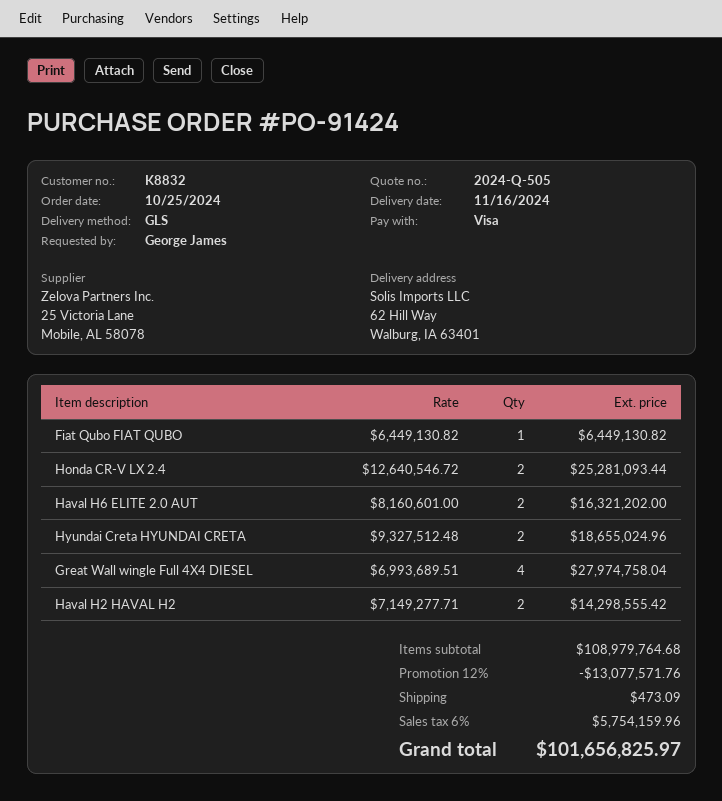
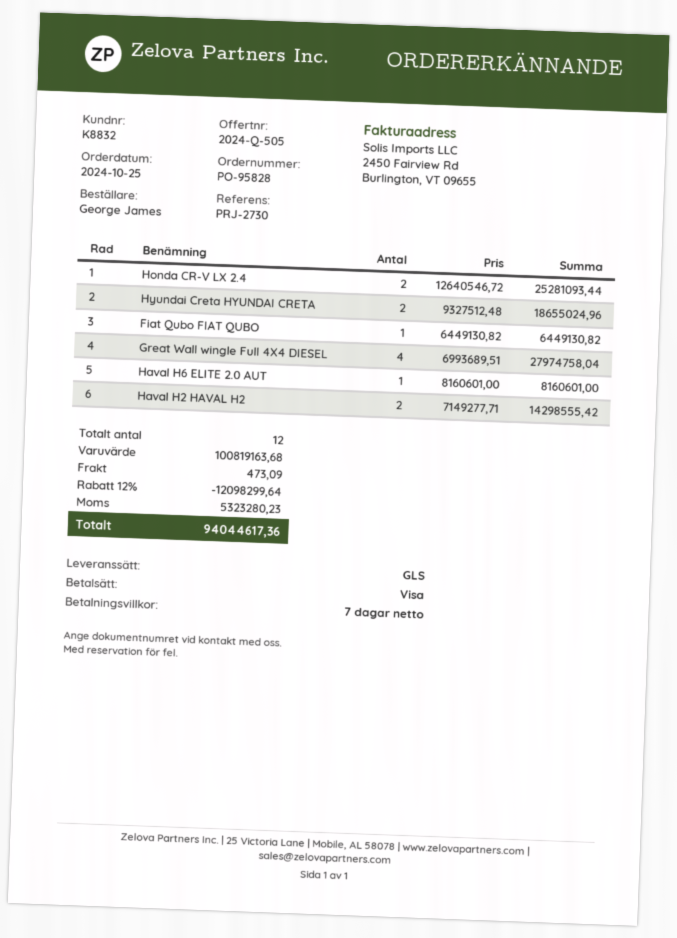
order number: PO-91424 -> PO-95828
Haval H6 ELITE 2.0 AUT: 2 x 8160601.00 = 16321202.00 -> 1 x 8160601.00 = 8160601.00
subtotal: 108979764.68 -> 100819163.68
discount: 12% = 13077571.76 -> 12% = 12098299.64
tax: 5754159.96 -> 5323280.23
total: 101656825.97 -> 94044617.36

